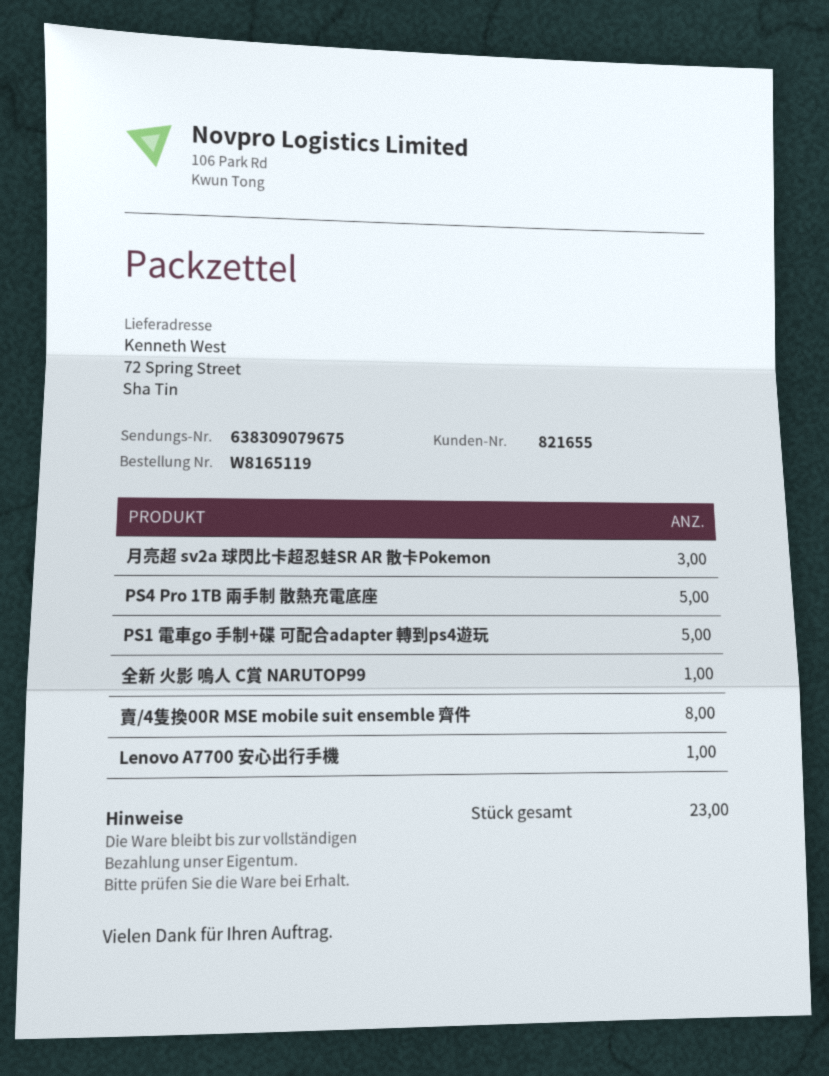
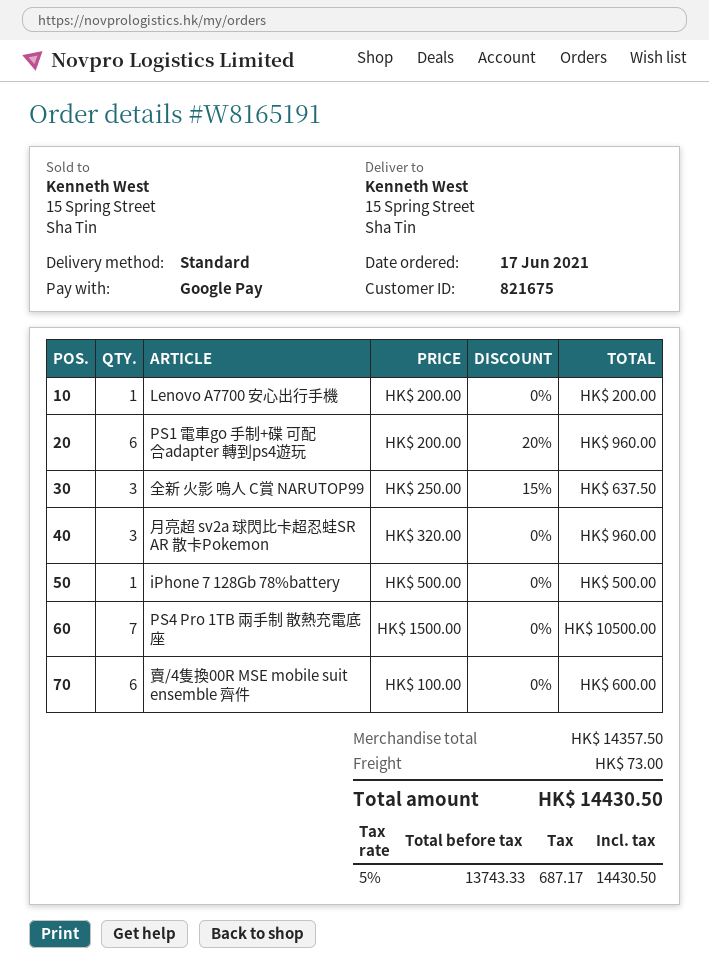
order number: W8165119 -> W8165191
customer number: 821655 -> 821675
ship to: 72 Spring Street, Sha Tin -> 15 Spring Street, Sha Tin
PS4 Pro 1TB 兩手制 散熱充電底座: 5 -> 7
PS1 電車go 手制+碟 可配合adapter 轉到ps4遊玩: 5 -> 6
全新 火影 嗚人 C賞 NARUTOP99: 1 -> 3
賣/4隻換00R MSE mobile suit ensemble 齊件: 8 -> 6
iPhone 7 128Gb 78%battery: none -> 1

